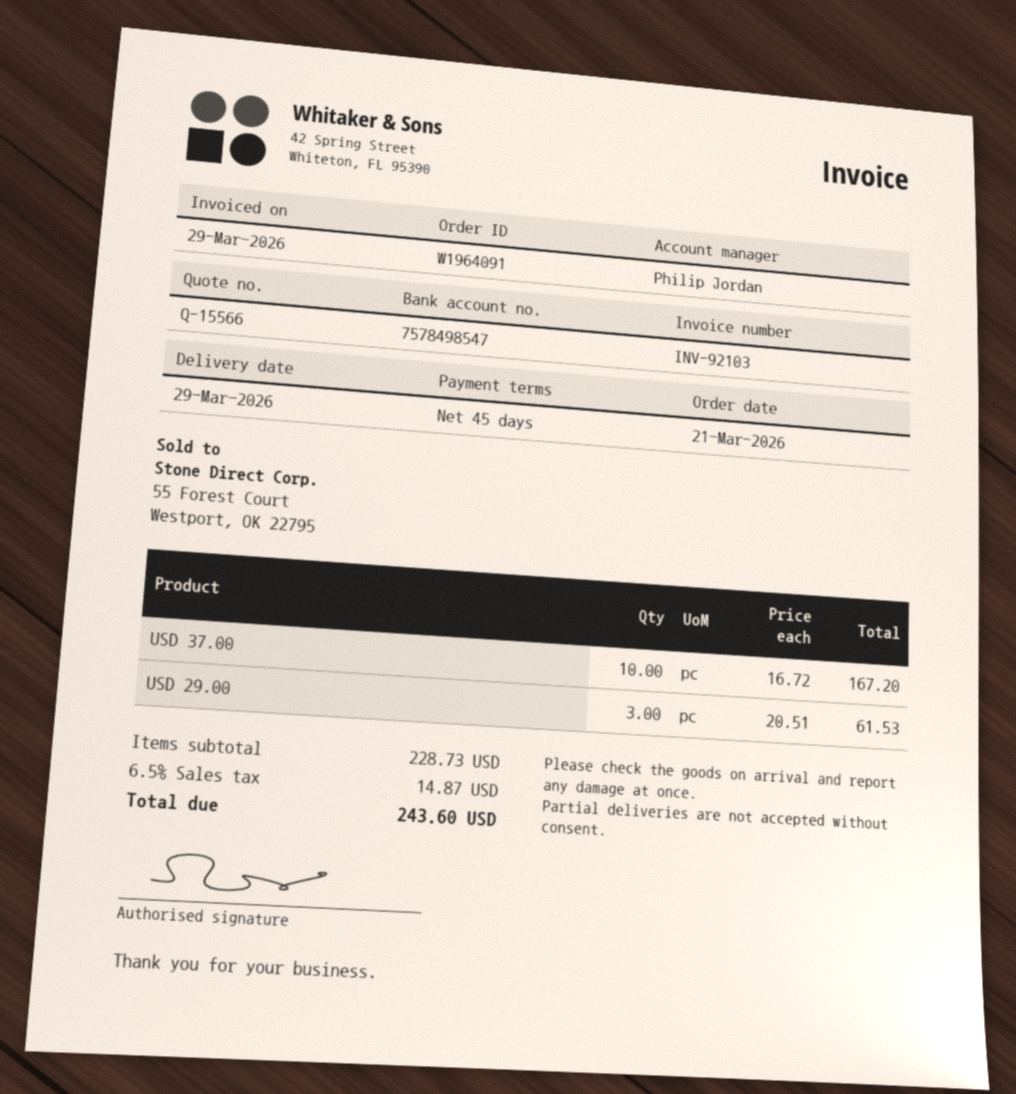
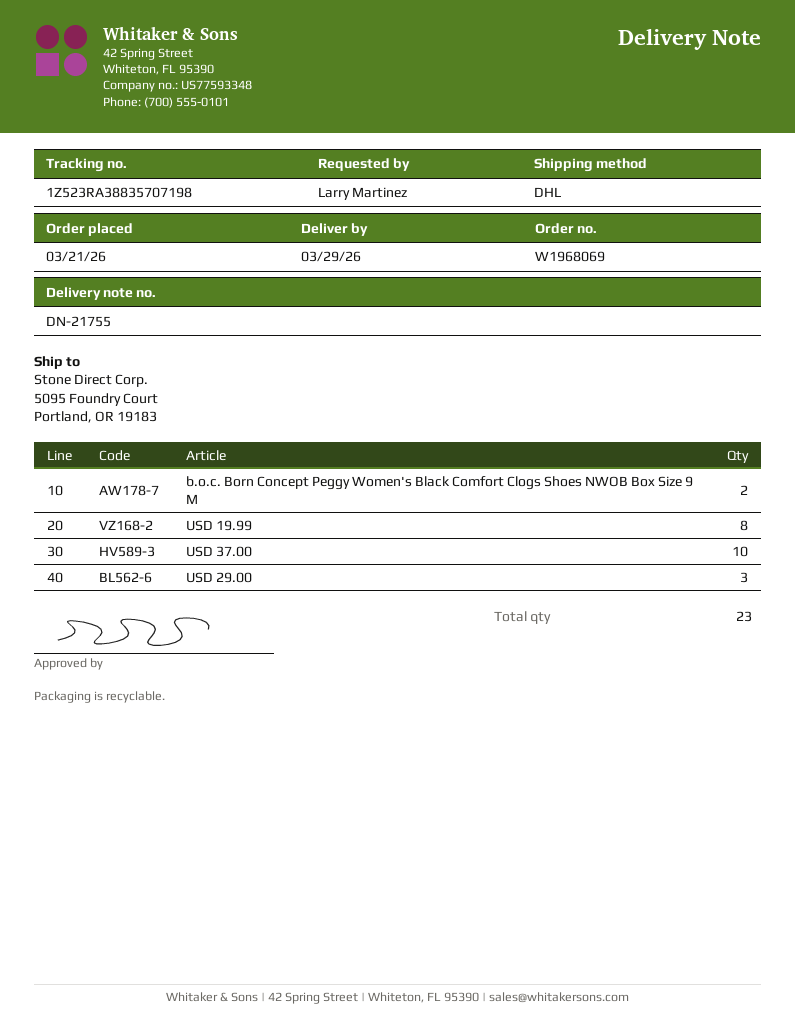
order number: W1964091 -> W1968069
b.o.c. Born Concept Peggy Women's Black Comfort Clogs Shoes NWOB Box Size 9 M: none -> 2
USD 19.99: none -> 8

